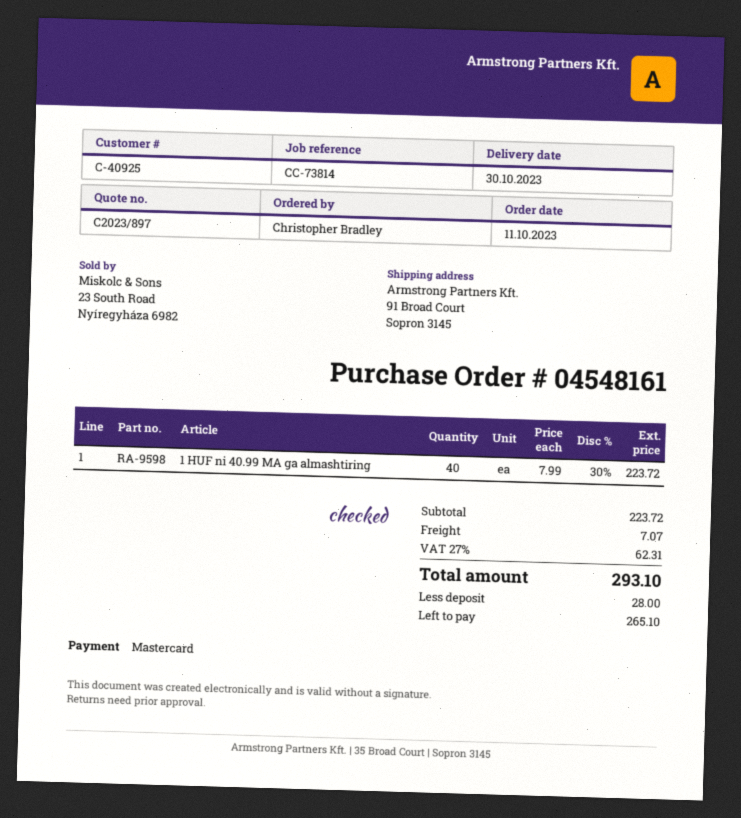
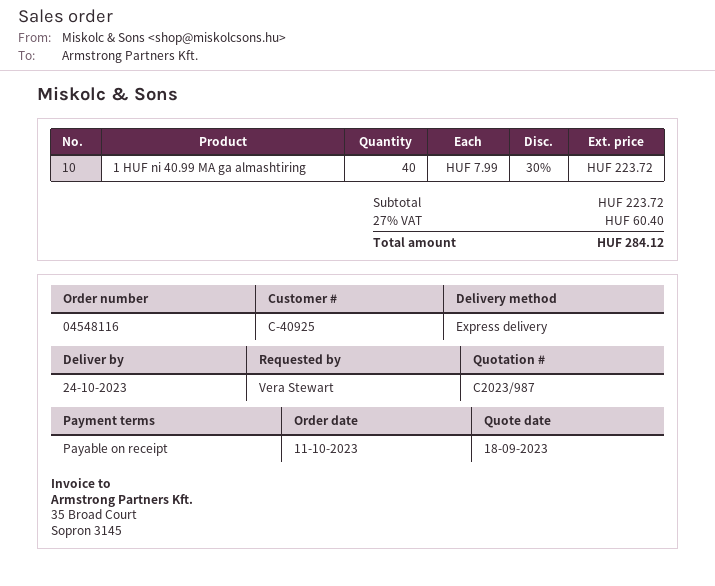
quote number: C2023/897 -> C2023/987
order number: 04548161 -> 04548116
delivery date: 2023-10-30 -> 2023-10-24
ordered by: Christopher Bradley -> Vera Stewart
shipping: 7.07 -> none
tax: 27% = 62.31 -> 27% = 60.40
total: 293.10 -> 284.12

